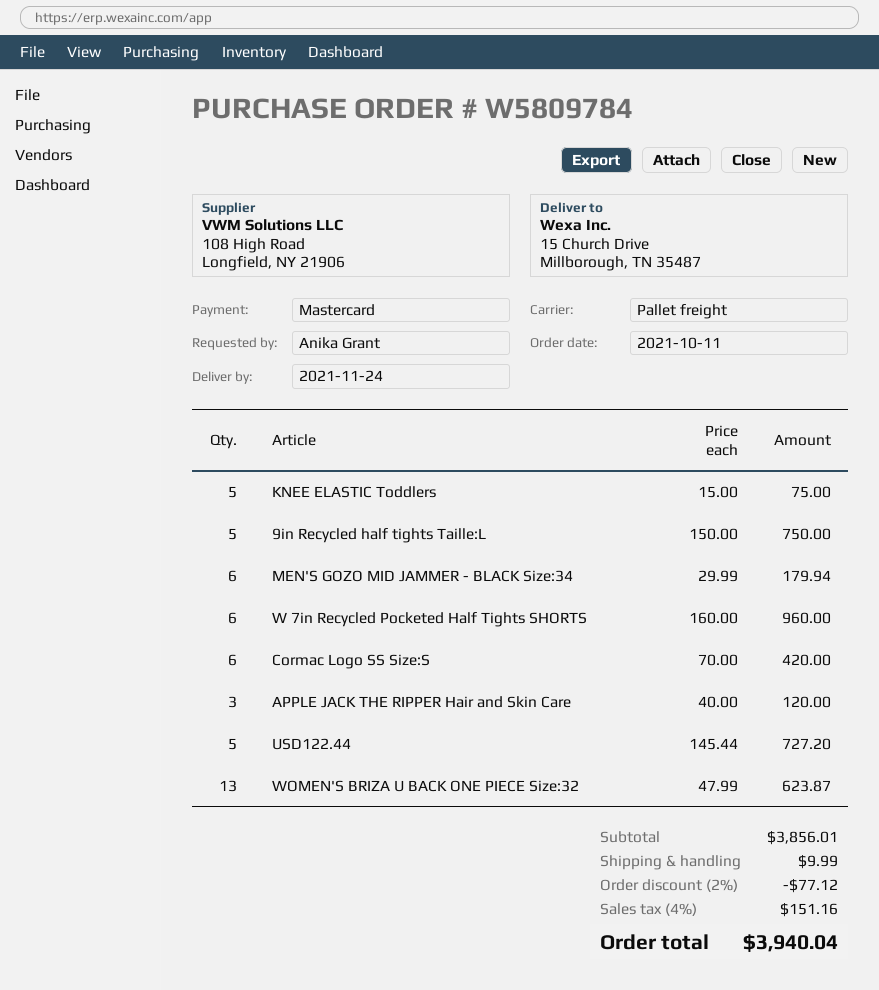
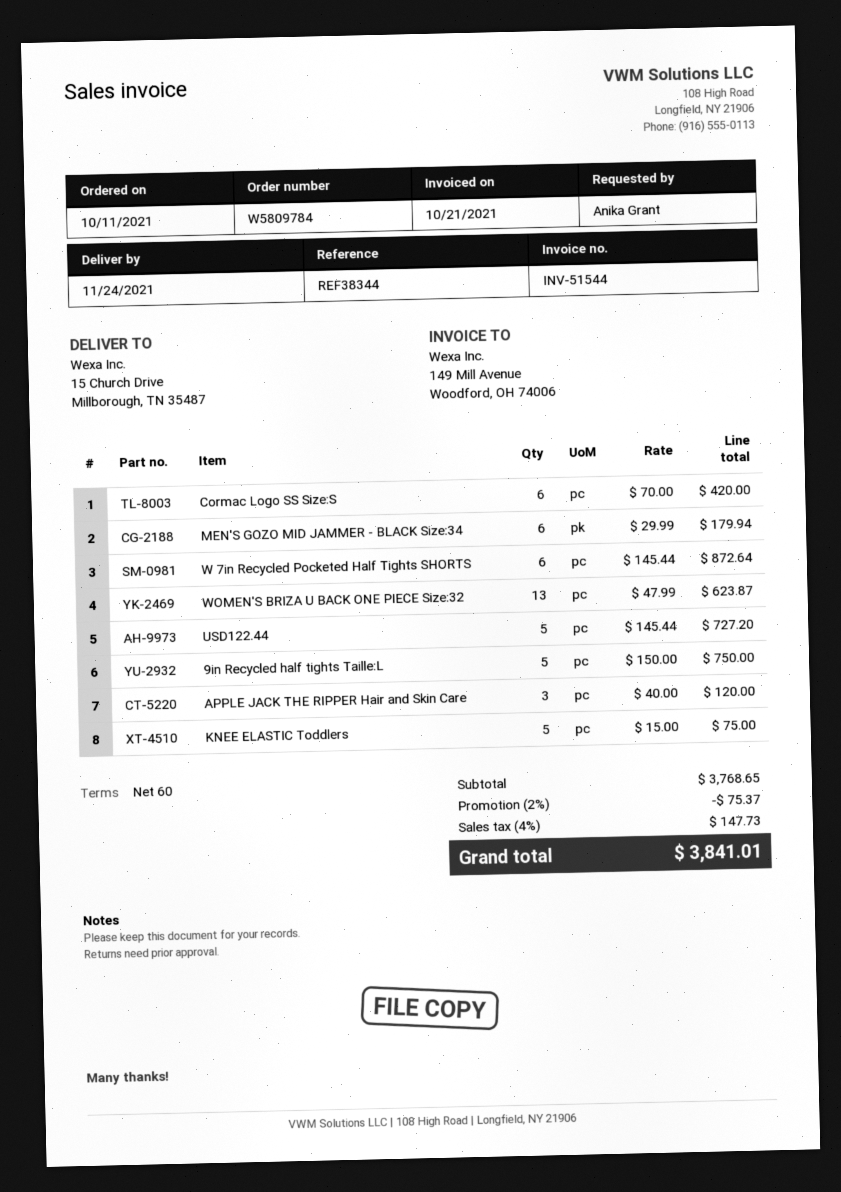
W 7in Recycled Pocketed Half Tights SHORTS: 6 x 160.00 = 960.00 -> 6 x 145.44 = 872.64
subtotal: 3856.01 -> 3768.65
discount: 2% = 77.12 -> 2% = 75.37
shipping: 9.99 -> none
tax: 4% = 151.16 -> 4% = 147.73
total: 3940.04 -> 3841.01

